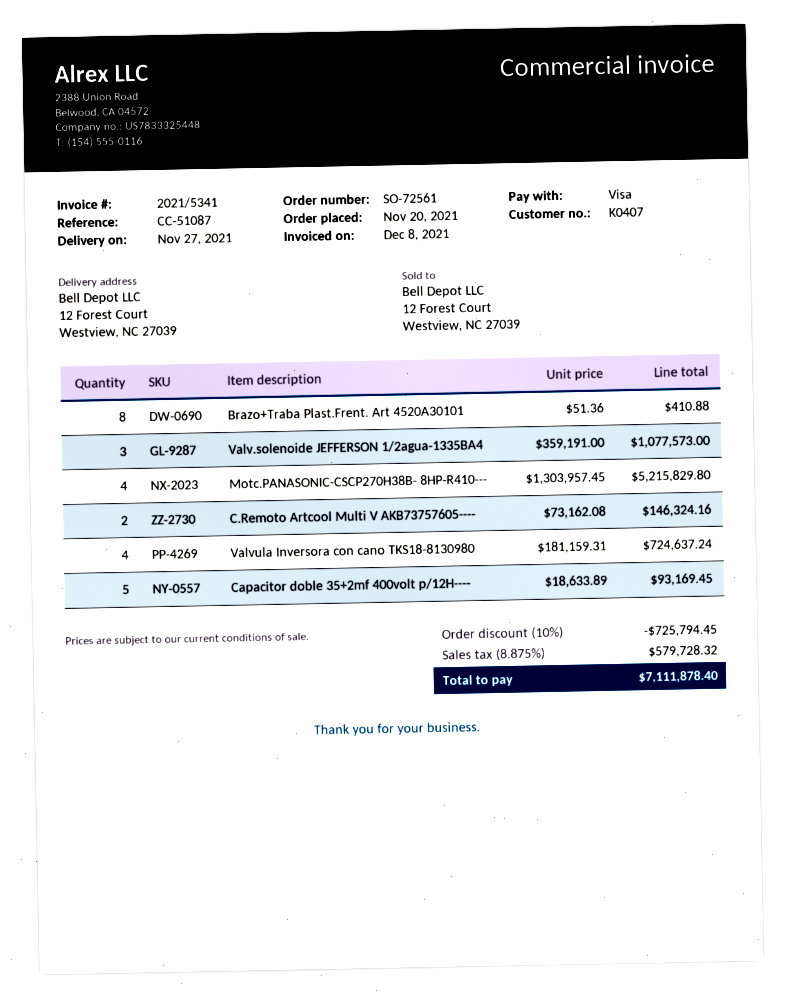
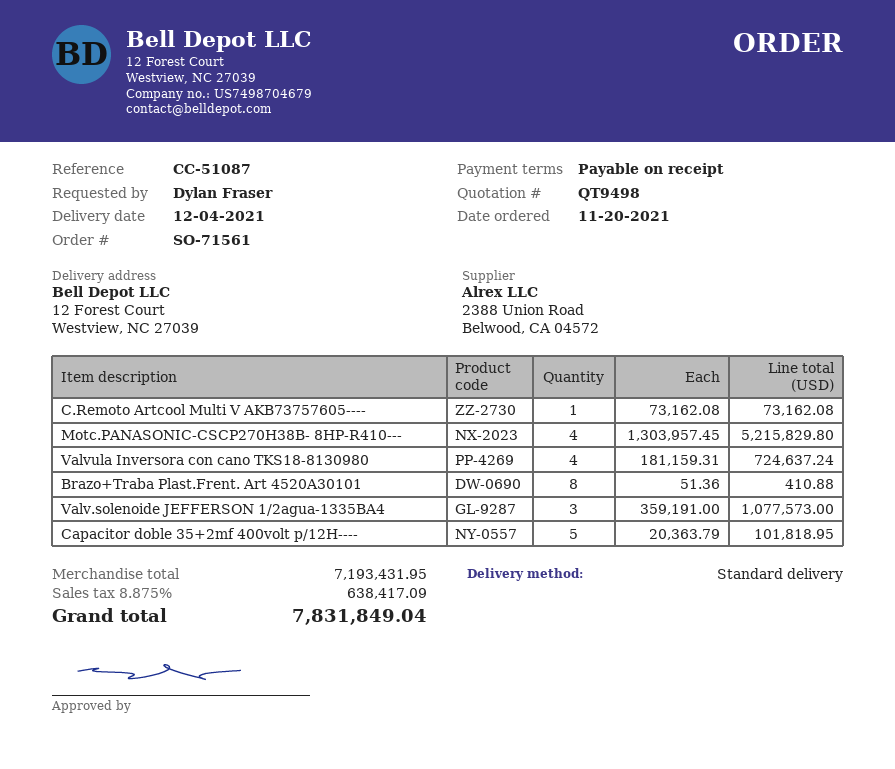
order number: SO-72561 -> SO-71561
delivery date: 2021-11-27 -> 2021-12-04
C.Remoto Artcool Multi V AKB73757605----: 2 x 73162.08 = 146324.16 -> 1 x 73162.08 = 73162.08
Capacitor doble 35+2mf 400volt p/12H----: 5 x 18633.89 = 93169.45 -> 5 x 20363.79 = 101818.95
discount: 10% = 725794.45 -> none
tax: 8.875% = 579728.32 -> 8.875% = 638417.09
total: 7111878.40 -> 7831849.04

